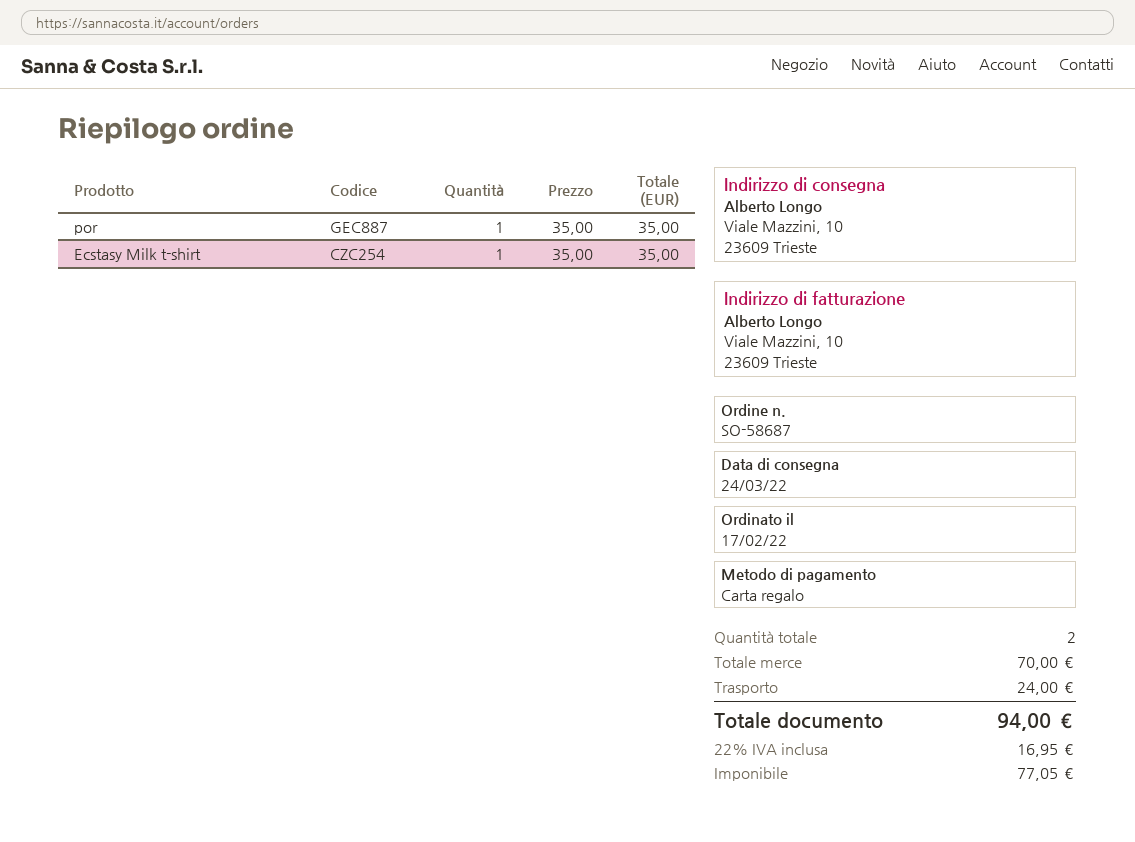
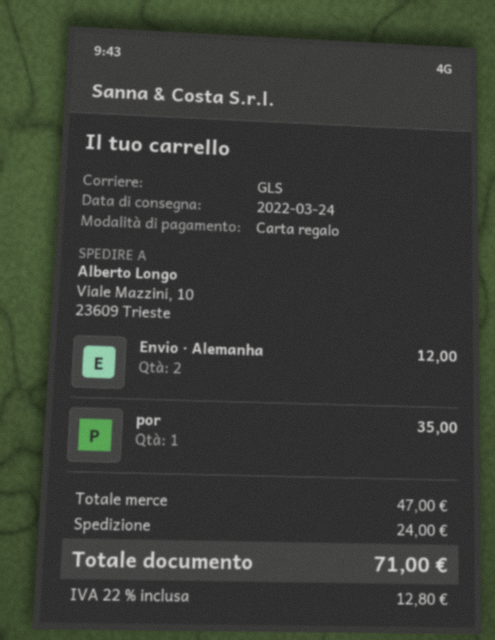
Ecstasy Milk t-shirt: 1 for 35.00 -> none
Envio · Alemanha: none -> 2 for 12.00
subtotal: 70.00 -> 47.00
tax: 22% = 16.95 -> 22% = 12.80
total: 94.00 -> 71.00

